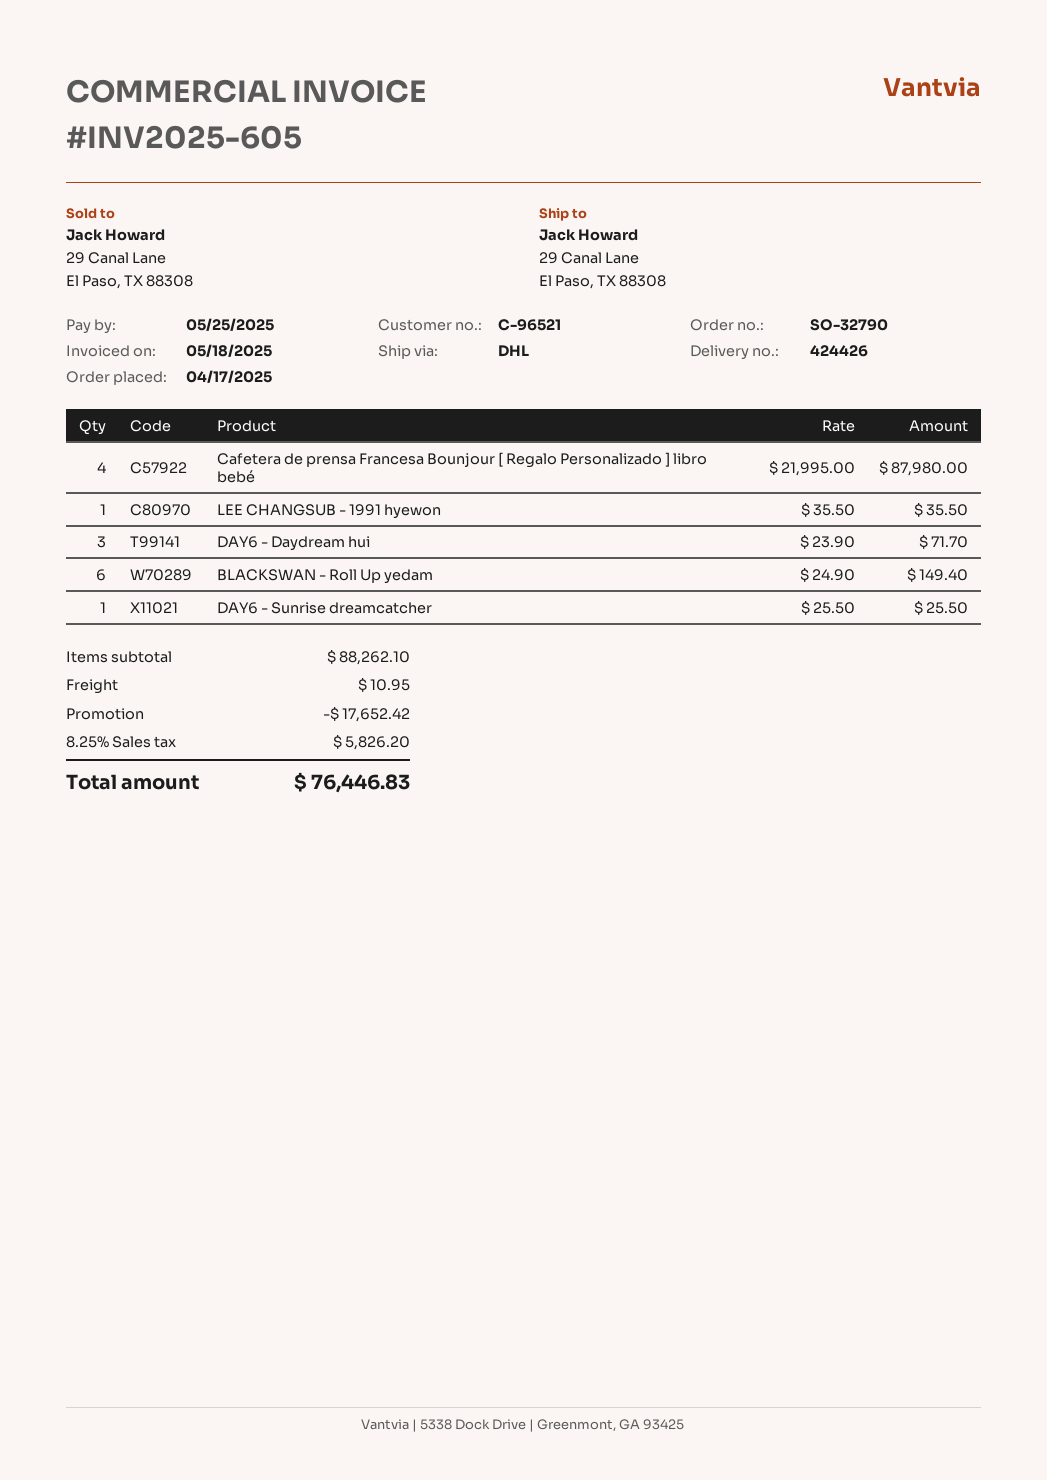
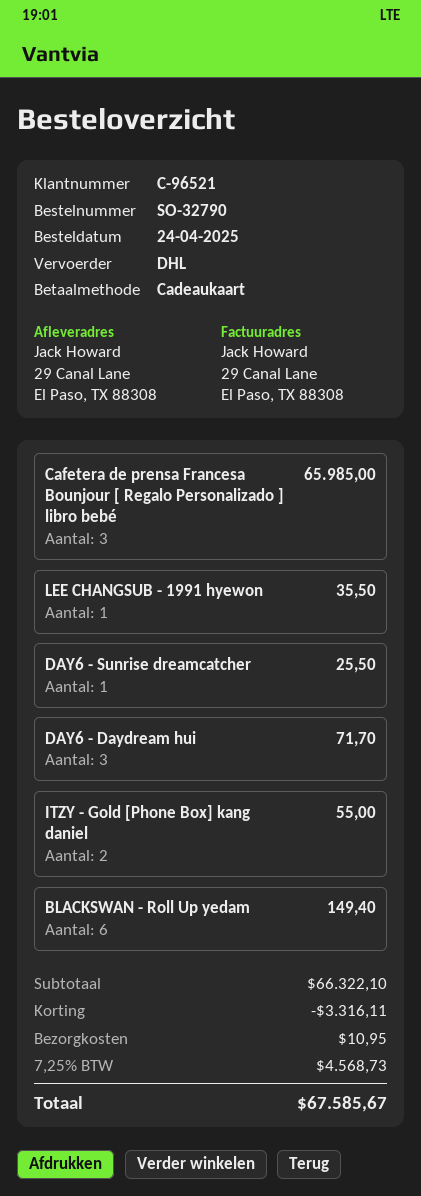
order date: 2025-04-17 -> 2025-04-24
Cafetera de prensa Francesa Bounjour [ Regalo Personalizado ] libro bebé: 4 for 87980.00 -> 3 for 65985.00
ITZY - Gold [Phone Box] kang daniel: none -> 2 for 55.00
subtotal: 88262.10 -> 66322.10
discount: 17652.42 -> 3316.11
tax: 8.25% = 5826.20 -> 7.25% = 4568.73
total: 76446.83 -> 67585.67

